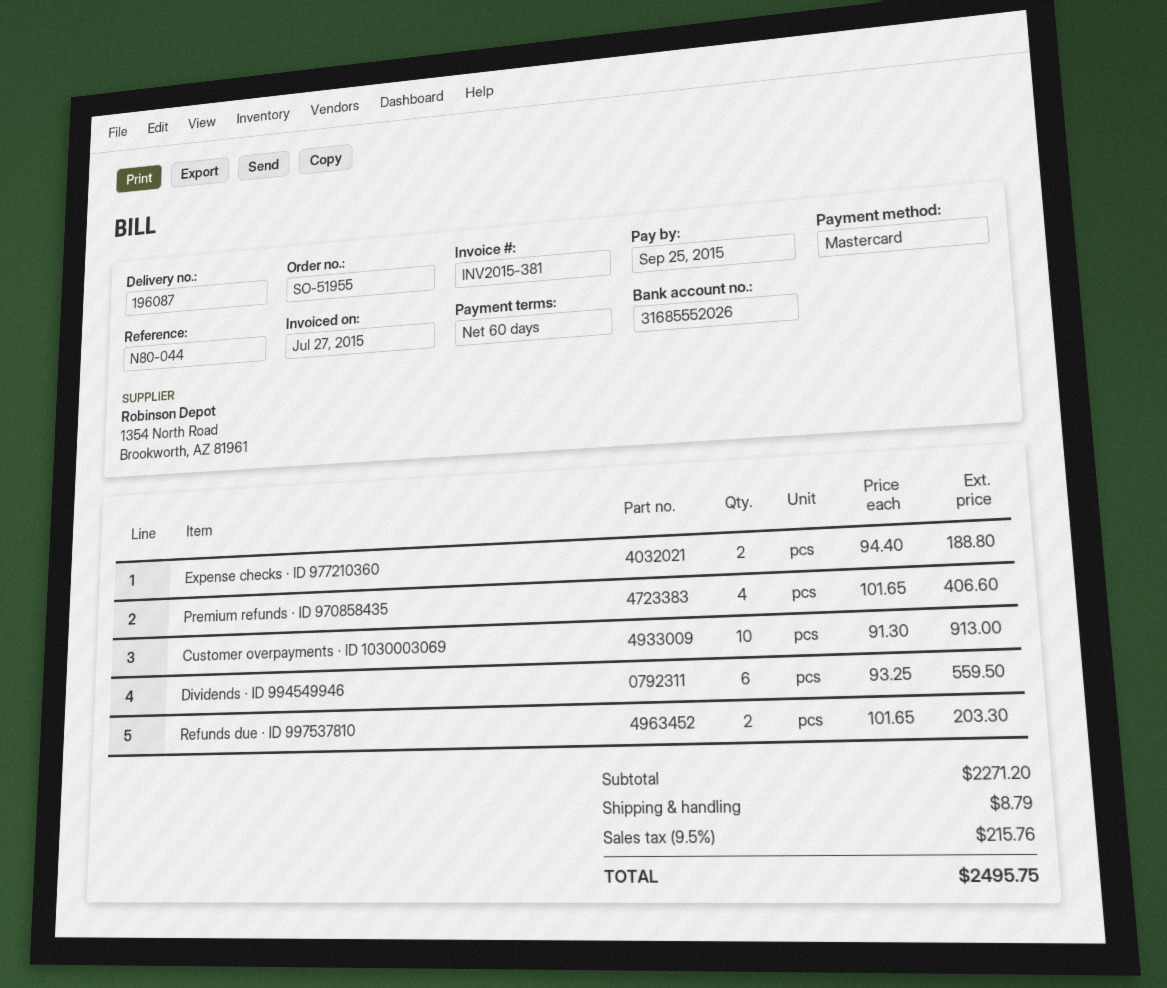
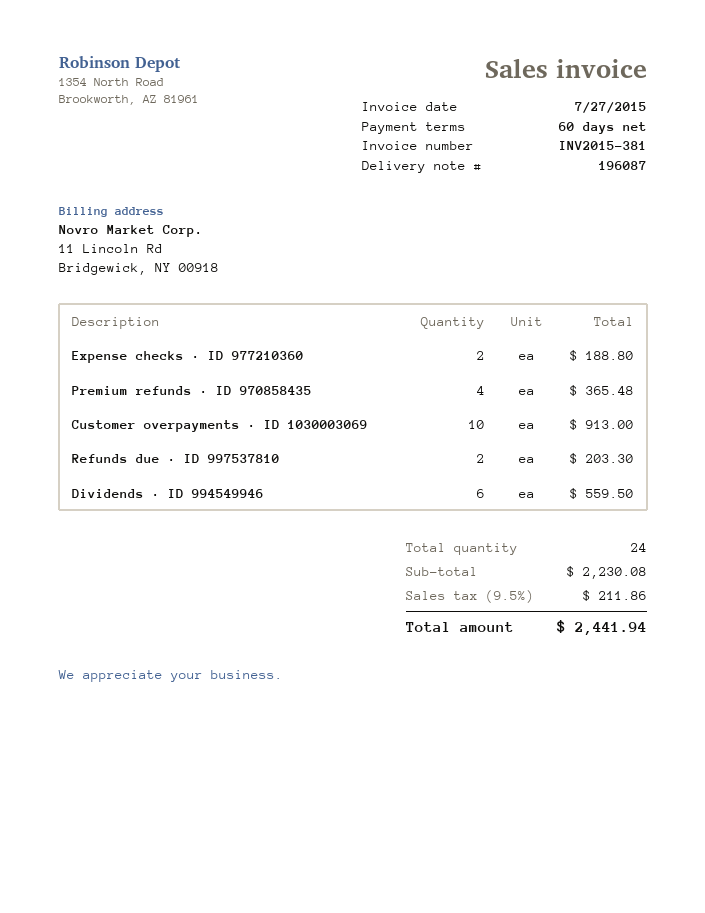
Premium refunds · ID 970858435: 4 for 406.60 -> 4 for 365.48
subtotal: 2271.20 -> 2230.08
shipping: 8.79 -> none
tax: 9.5% = 215.76 -> 9.5% = 211.86
total: 2495.75 -> 2441.94

